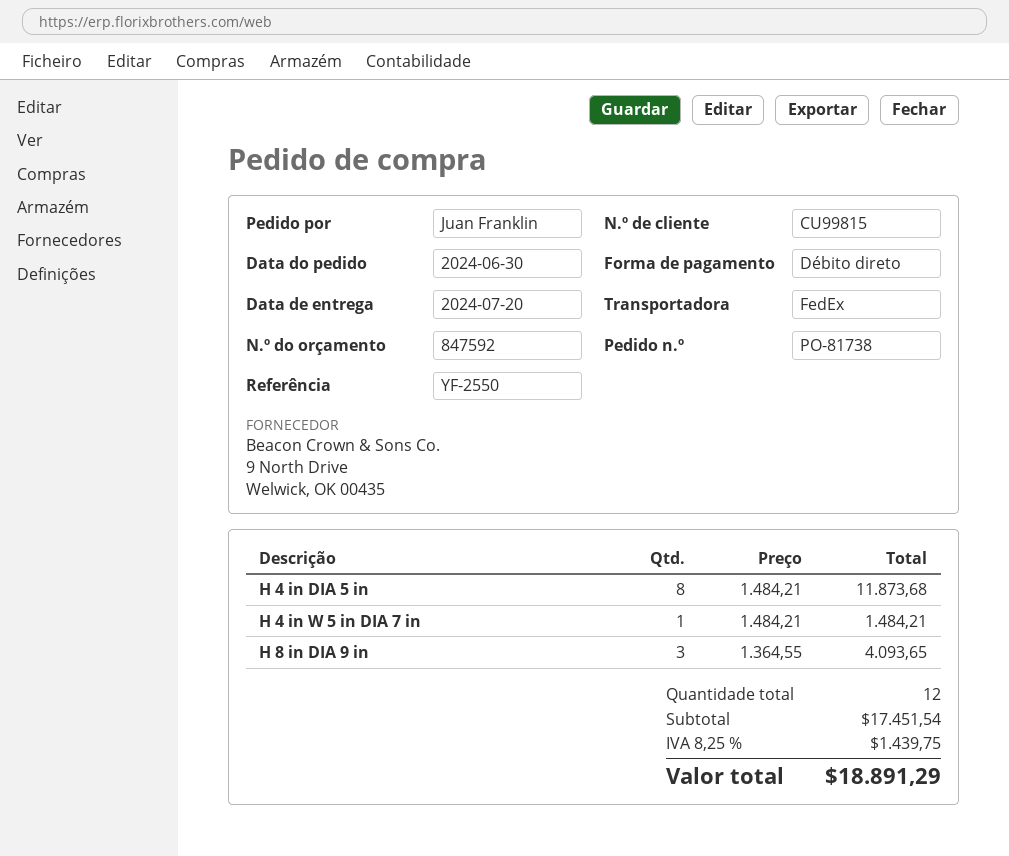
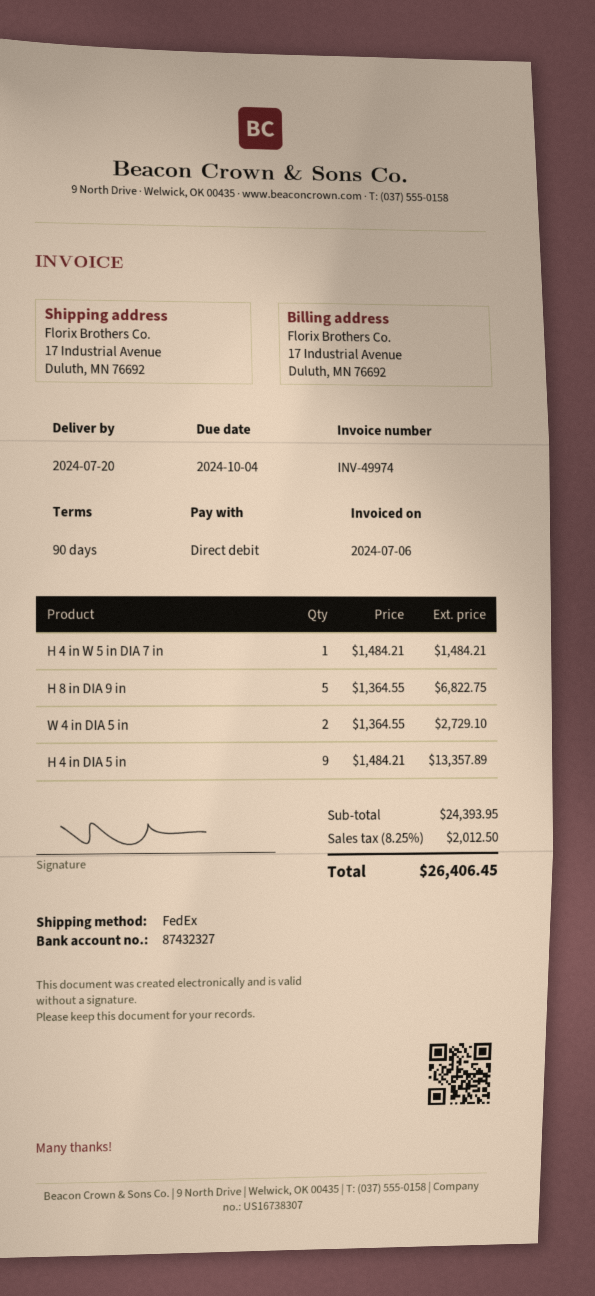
H 4 in DIA 5 in: 8 x 1484.21 = 11873.68 -> 9 x 1484.21 = 13357.89
H 8 in DIA 9 in: 3 x 1364.55 = 4093.65 -> 5 x 1364.55 = 6822.75
W 4 in DIA 5 in: none -> 2 x 1364.55 = 2729.10
subtotal: 17451.54 -> 24393.95
tax: 8.25% = 1439.75 -> 8.25% = 2012.50
total: 18891.29 -> 26406.45

